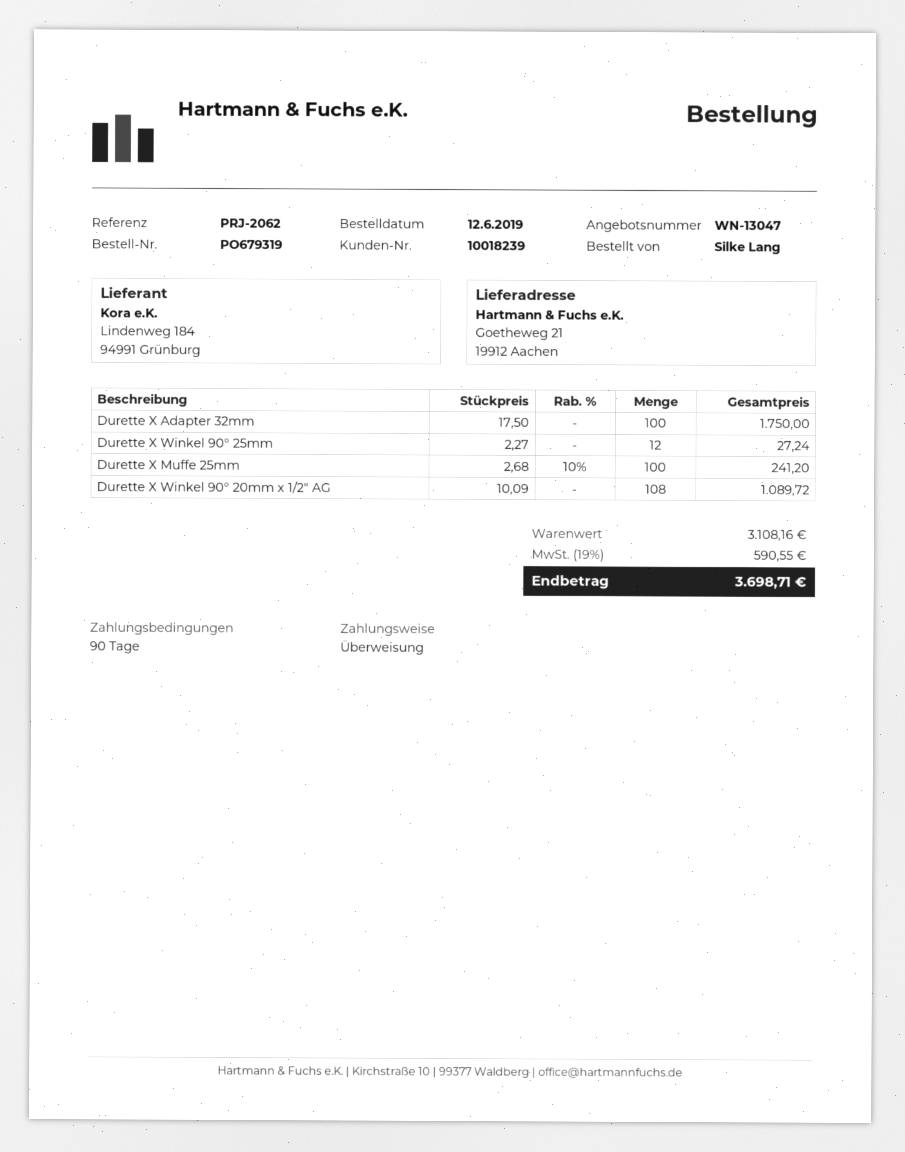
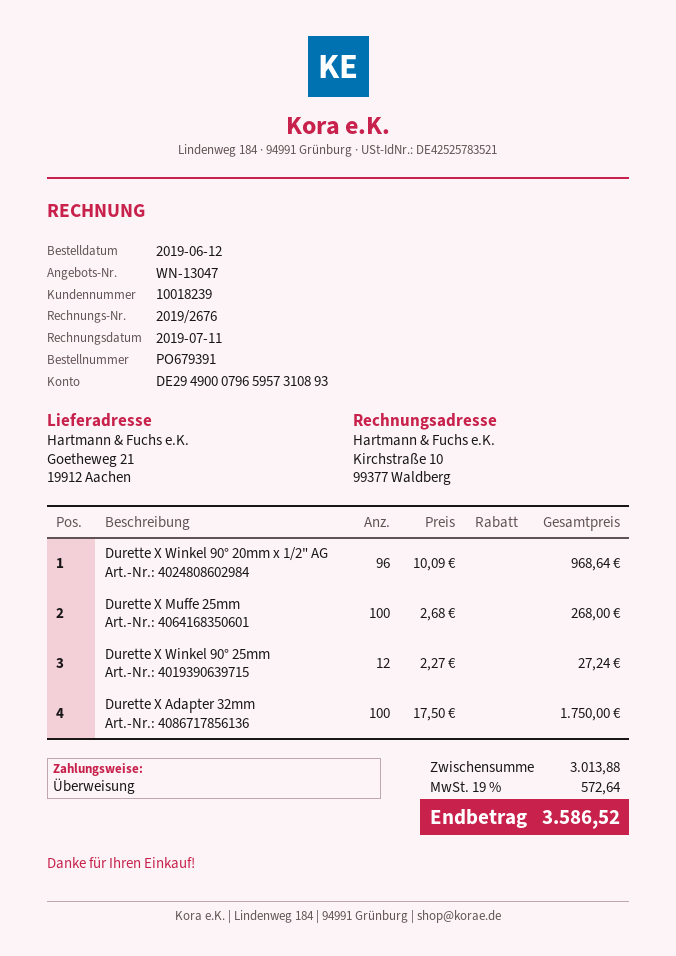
order number: PO679319 -> PO679391
Durette X Muffe 25mm: 100 x 2.68 - 10% = 241.20 -> 100 x 2.68 = 268.00
Durette X Winkel 90° 20mm x 1/2" AG: 108 x 10.09 = 1089.72 -> 96 x 10.09 = 968.64
subtotal: 3108.16 -> 3013.88
tax: 19% = 590.55 -> 19% = 572.64
total: 3698.71 -> 3586.52

